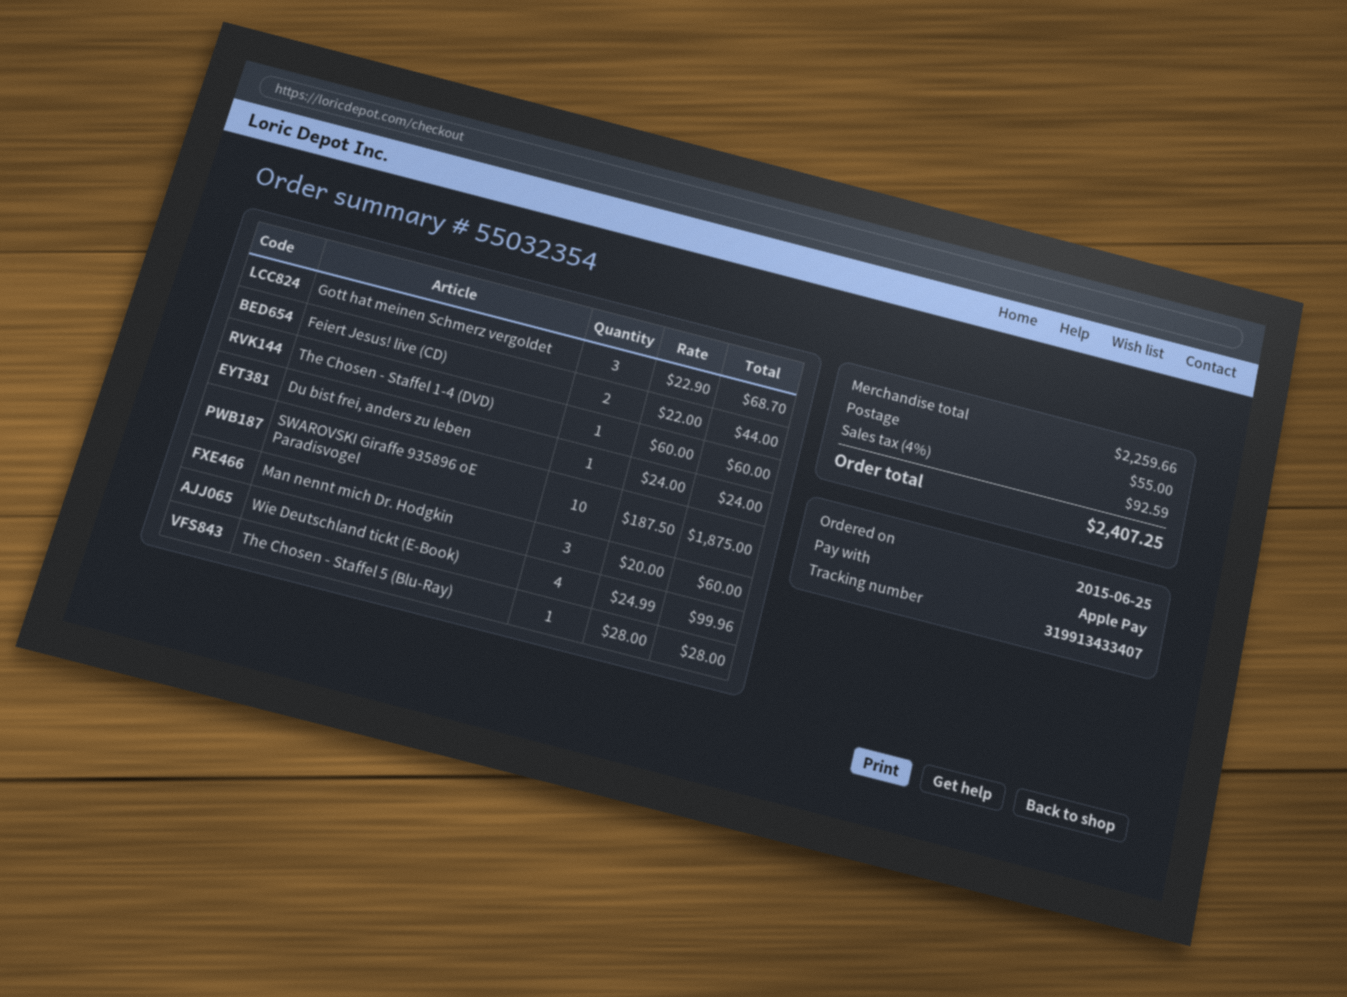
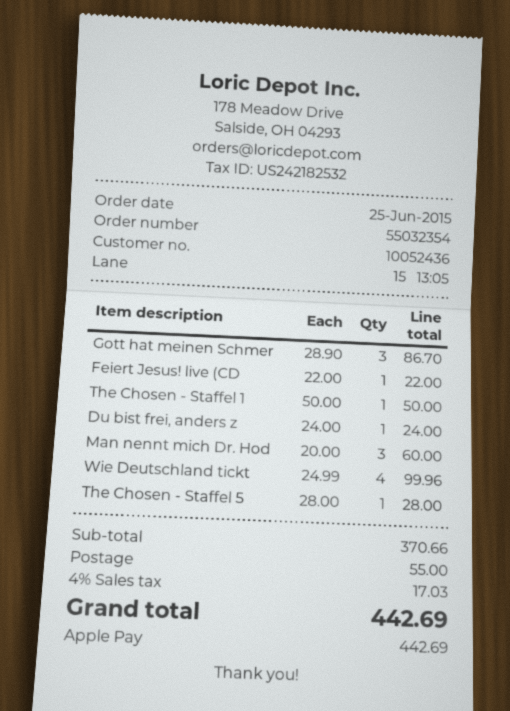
Gott hat meinen Schmerz vergoldet: 3 x 22.90 = 68.70 -> 3 x 28.90 = 86.70
Feiert Jesus! live (CD): 2 x 22.00 = 44.00 -> 1 x 22.00 = 22.00
The Chosen - Staffel 1-4 (DVD): 1 x 60.00 = 60.00 -> 1 x 50.00 = 50.00
SWAROVSKI Giraffe 935896 oE Paradisvogel: 10 x 187.50 = 1875.00 -> none
subtotal: 2259.66 -> 370.66
tax: 4% = 92.59 -> 4% = 17.03
total: 2407.25 -> 442.69

